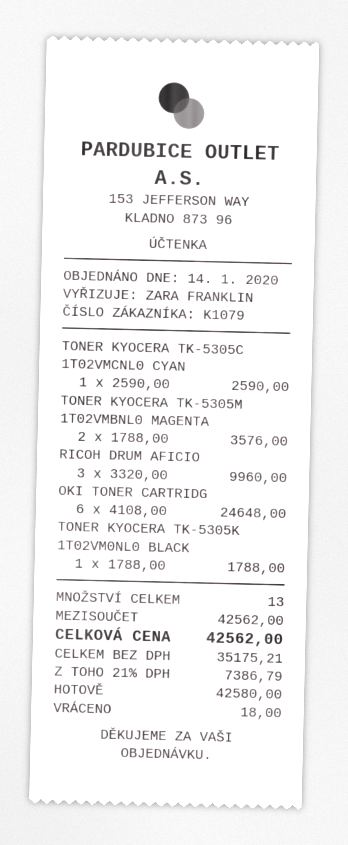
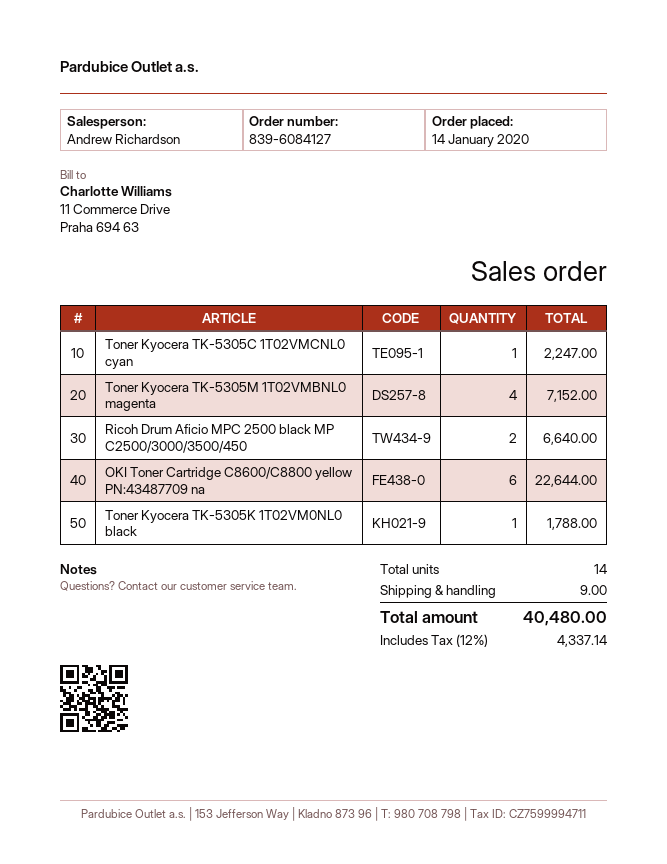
sales rep: ZARA FRANKLIN -> Andrew Richardson
TONER KYOCERA TK-5305C 1T02VMCNL0 CYAN: 1 for 2590.00 -> 1 for 2247.00
TONER KYOCERA TK-5305M 1T02VMBNL0 MAGENTA: 2 for 3576.00 -> 4 for 7152.00
RICOH DRUM AFICIO: 3 for 9960.00 -> 2 for 6640.00
OKI TONER CARTRIDG: 6 for 24648.00 -> 6 for 22644.00
total quantity: 13 -> 14
shipping: none -> 9.00
tax: 21% = 7386.79 -> 12% = 4337.14
total: 42562.00 -> 40480.00

